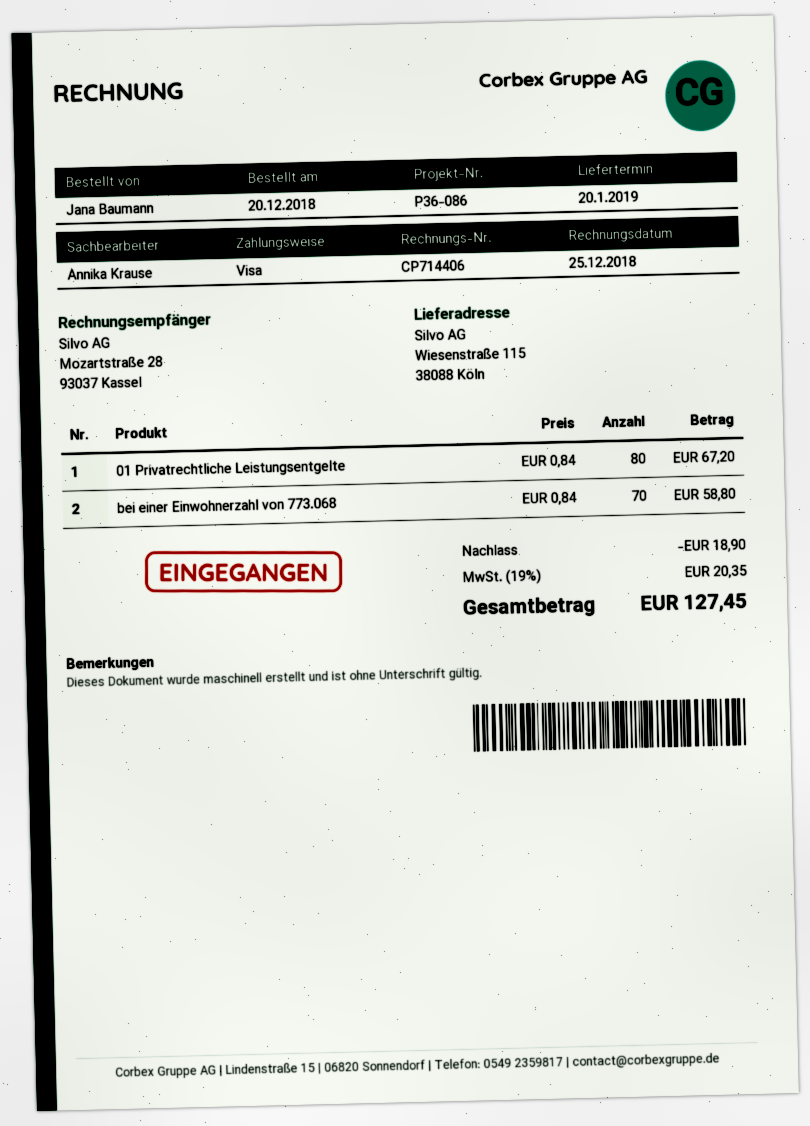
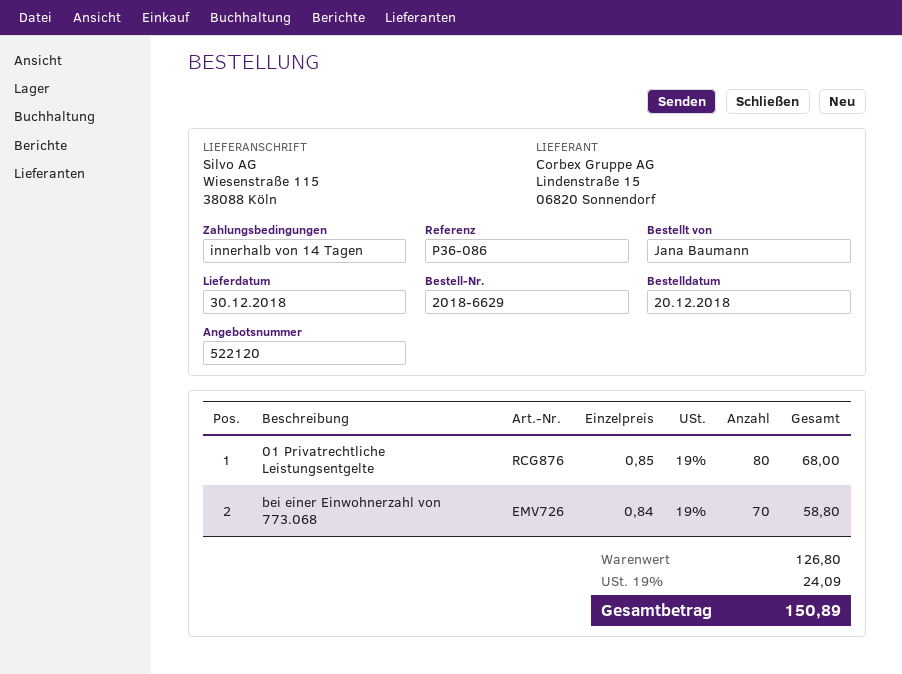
delivery date: 2019-01-20 -> 2018-12-30
01 Privatrechtliche Leistungsentgelte: 80 x 0.84 = 67.20 -> 80 x 0.85 = 68.00
discount: 18.90 -> none
tax: 19% = 20.35 -> 19% = 24.09
total: 127.45 -> 150.89

